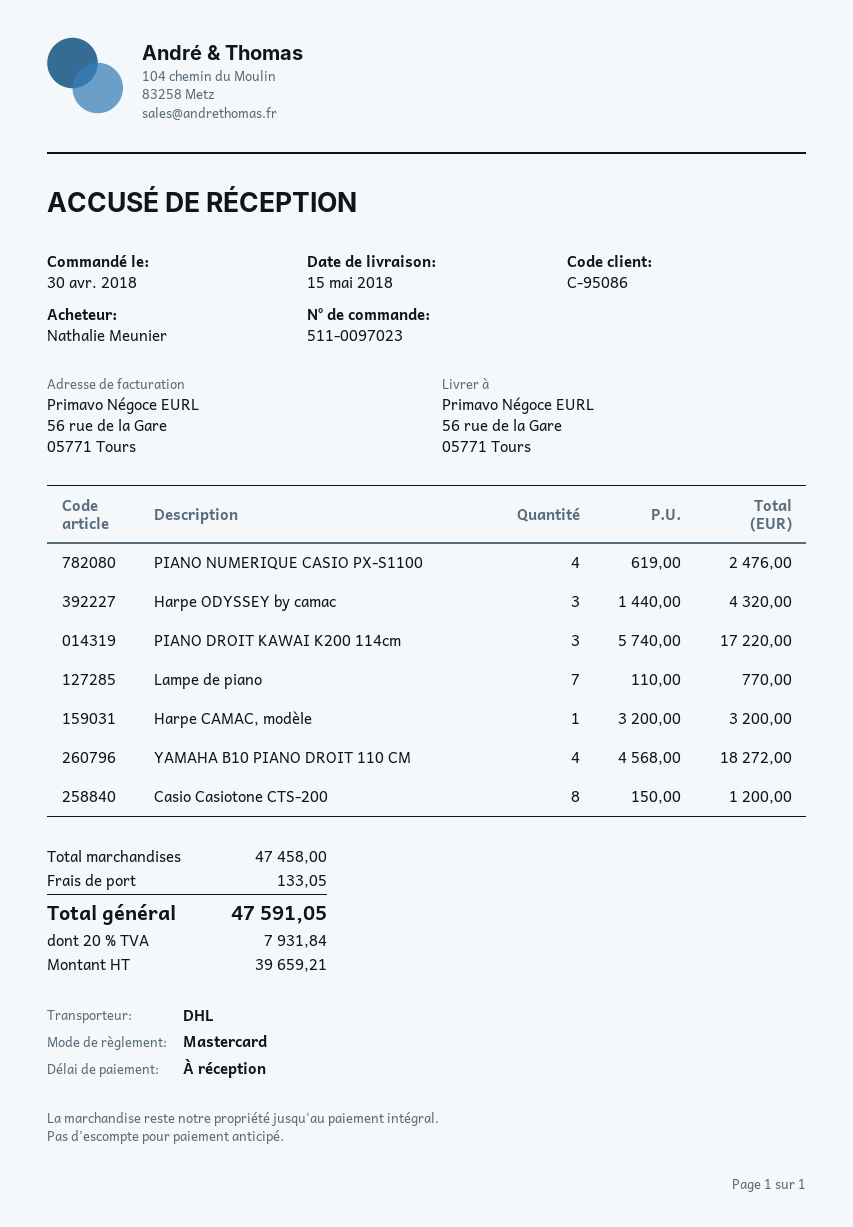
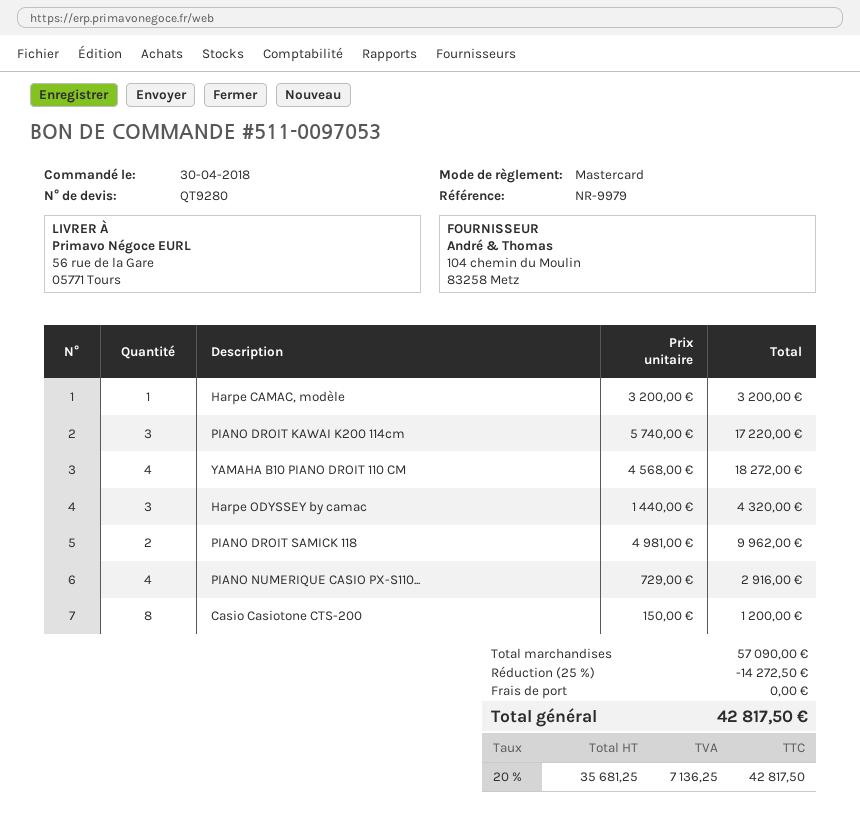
order number: 511-0097023 -> 511-0097053
PIANO NUMERIQUE CASIO PX-S1100: 4 x 619.00 = 2476.00 -> 4 x 729.00 = 2916.00
Lampe de piano: 7 x 110.00 = 770.00 -> none
PIANO DROIT SAMICK 118: none -> 2 x 4981.00 = 9962.00
subtotal: 47458.00 -> 57090.00
discount: none -> 25% = 14272.50
shipping: 133.05 -> 0.00
net: 39659.21 -> 35681.25
tax: 20% = 7931.84 -> 20% = 7136.25
total: 47591.05 -> 42817.50

